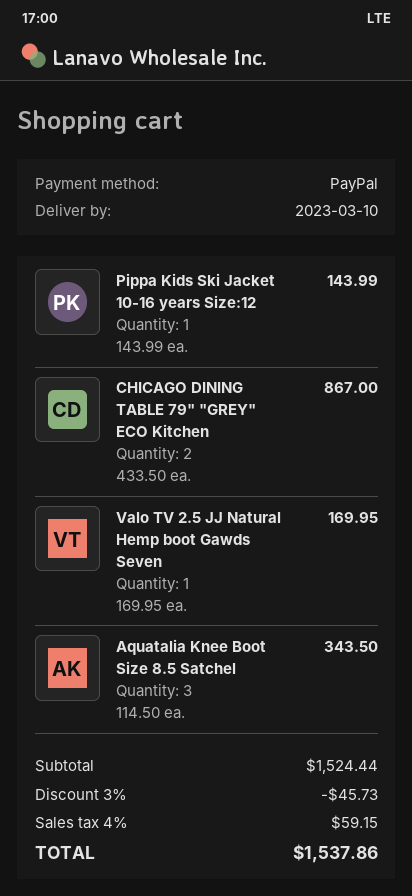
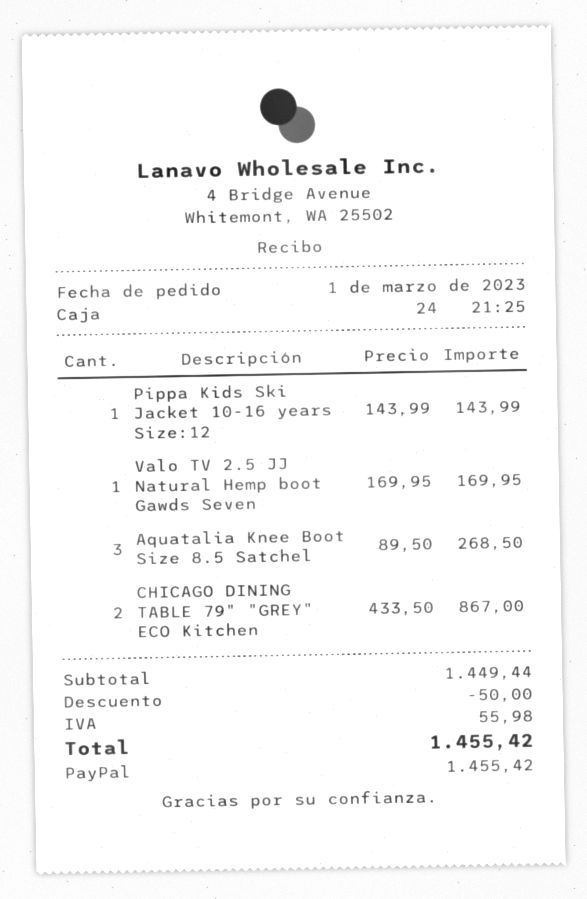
Aquatalia Knee Boot Size 8.5 Satchel: 3 x 114.50 = 343.50 -> 3 x 89.50 = 268.50
subtotal: 1524.44 -> 1449.44
discount: 45.73 -> 50.00
tax: 59.15 -> 55.98
total: 1537.86 -> 1455.42

